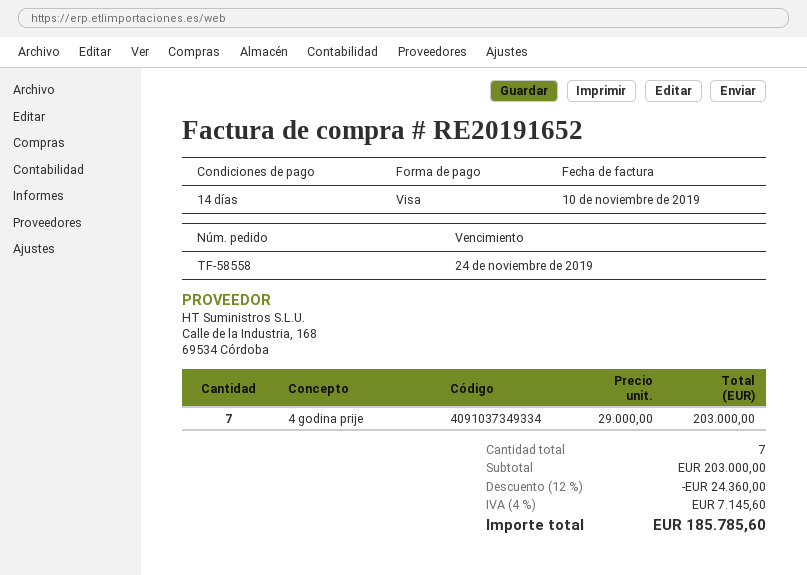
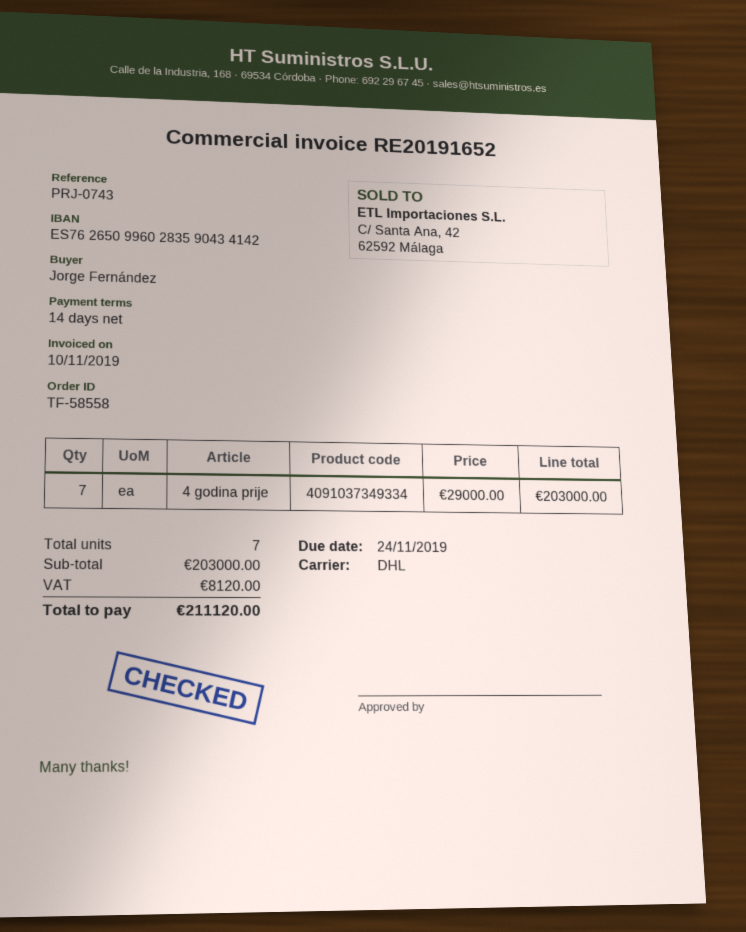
discount: 12% = 24360.00 -> none
tax: 7145.60 -> 8120.00
total: 185785.60 -> 211120.00

